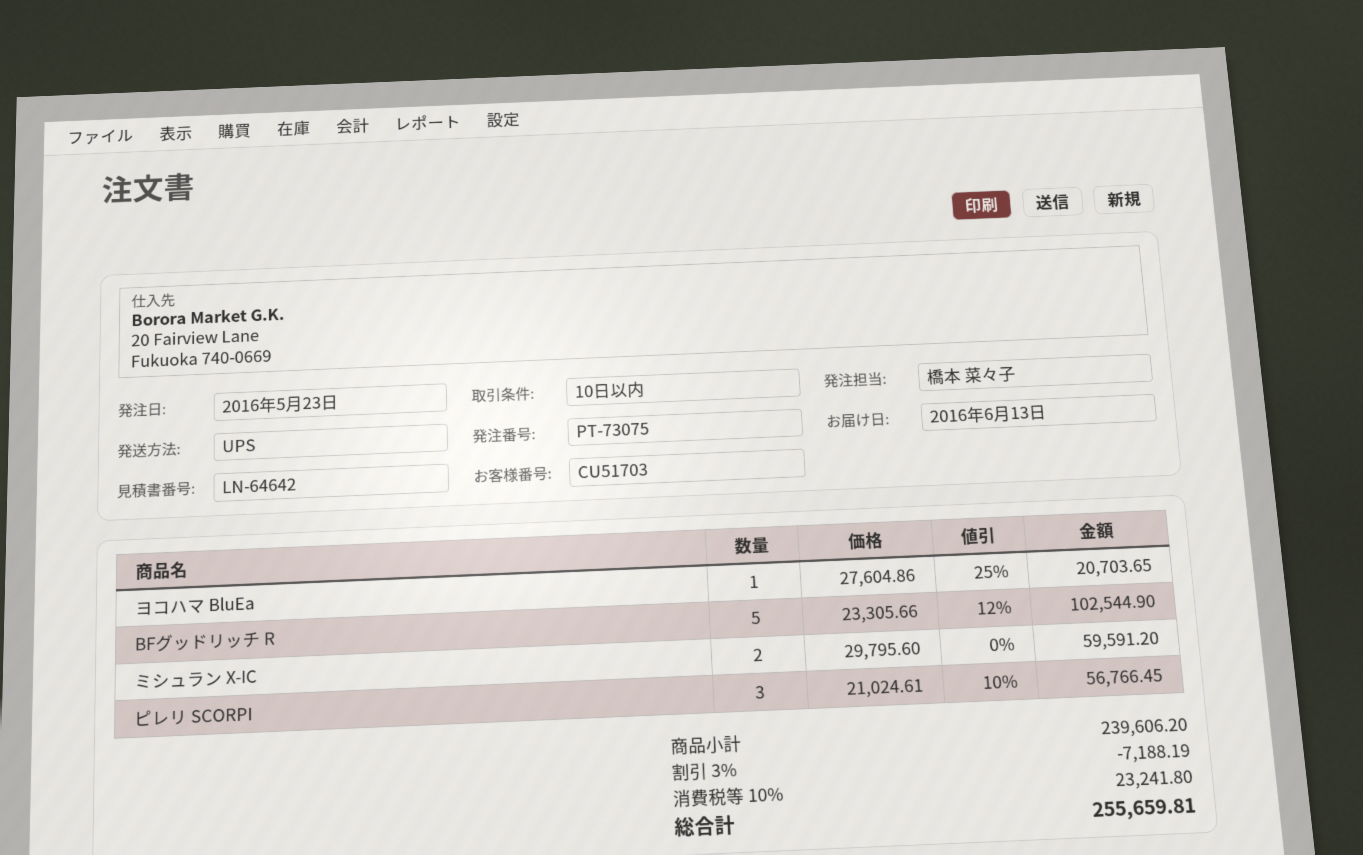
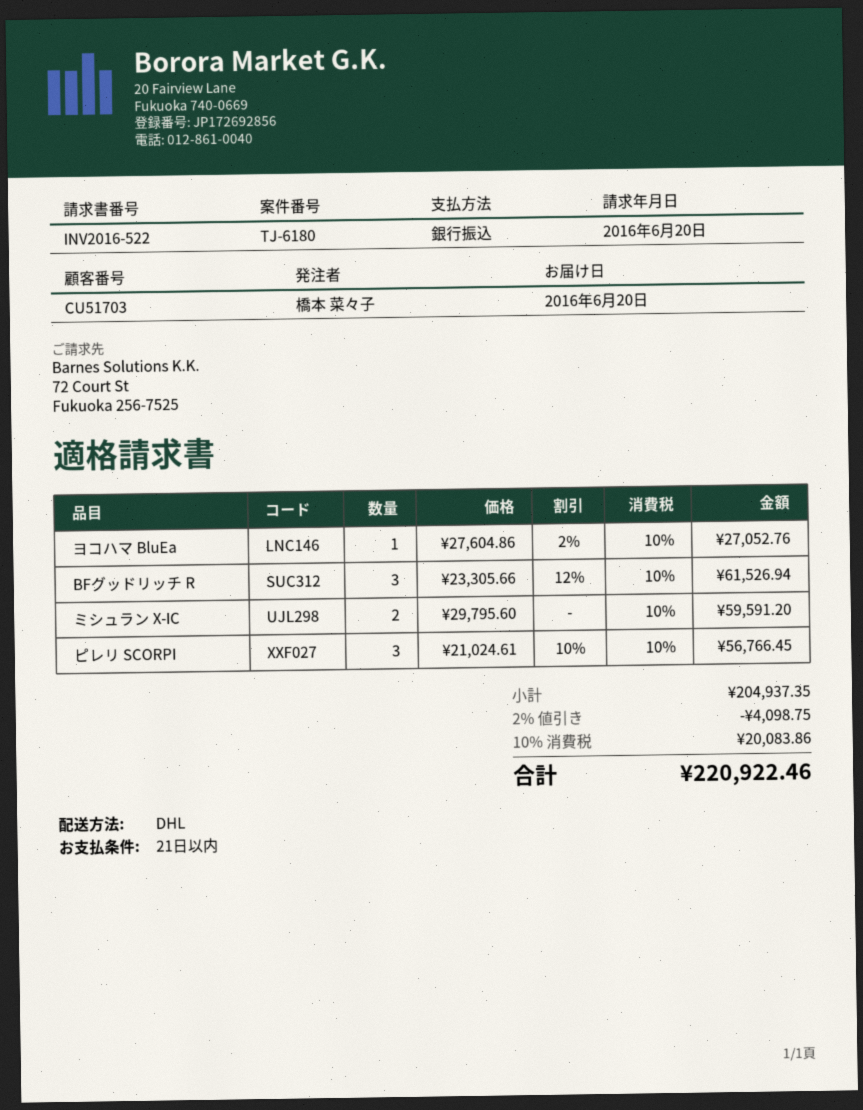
delivery date: 2016-06-13 -> 2016-06-20
payment terms: 10 days -> 21 days
shipping method: UPS -> DHL
ヨコハマ BluEa: 1 x 27604.86 - 25% = 20703.65 -> 1 x 27604.86 - 2% = 27052.76
BFグッドリッチ R: 5 x 23305.66 - 12% = 102544.90 -> 3 x 23305.66 - 12% = 61526.94
subtotal: 239606.20 -> 204937.35
discount: 3% = 7188.19 -> 2% = 4098.75
tax: 10% = 23241.80 -> 10% = 20083.86
total: 255659.81 -> 220922.46

